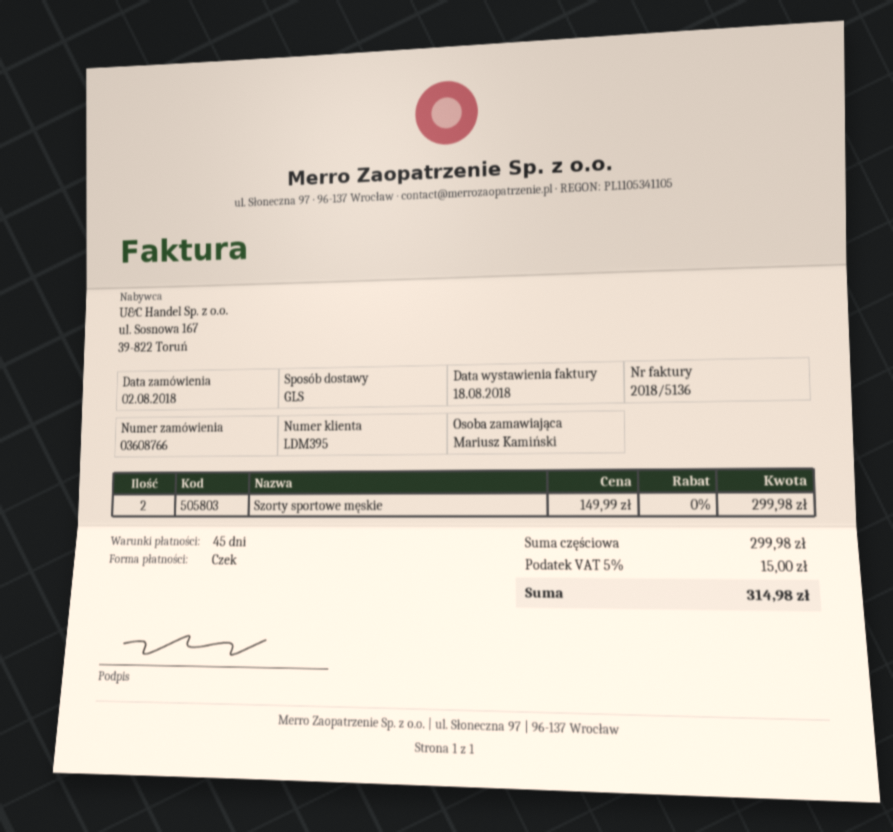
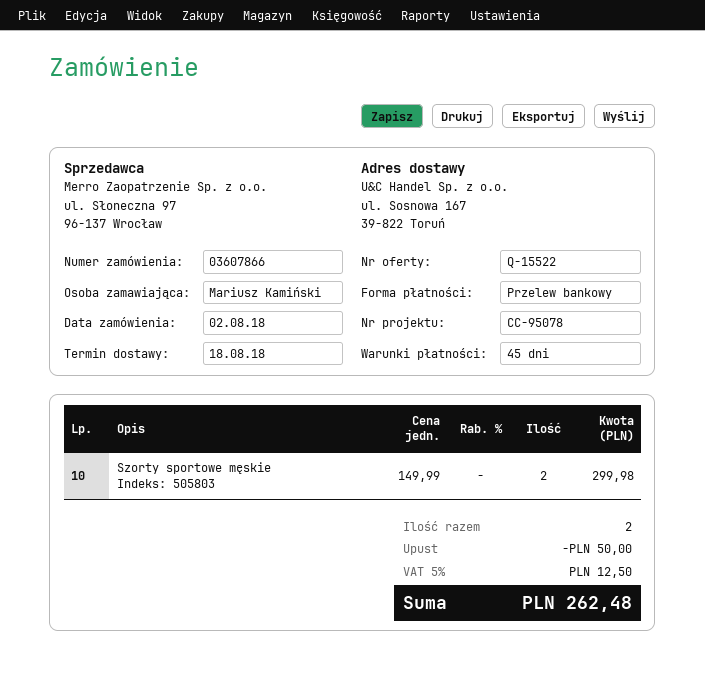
order number: 03608766 -> 03607866
payment method: cheque -> bank transfer
discount: none -> 50.00
tax: 5% = 15.00 -> 5% = 12.50
total: 314.98 -> 262.48

